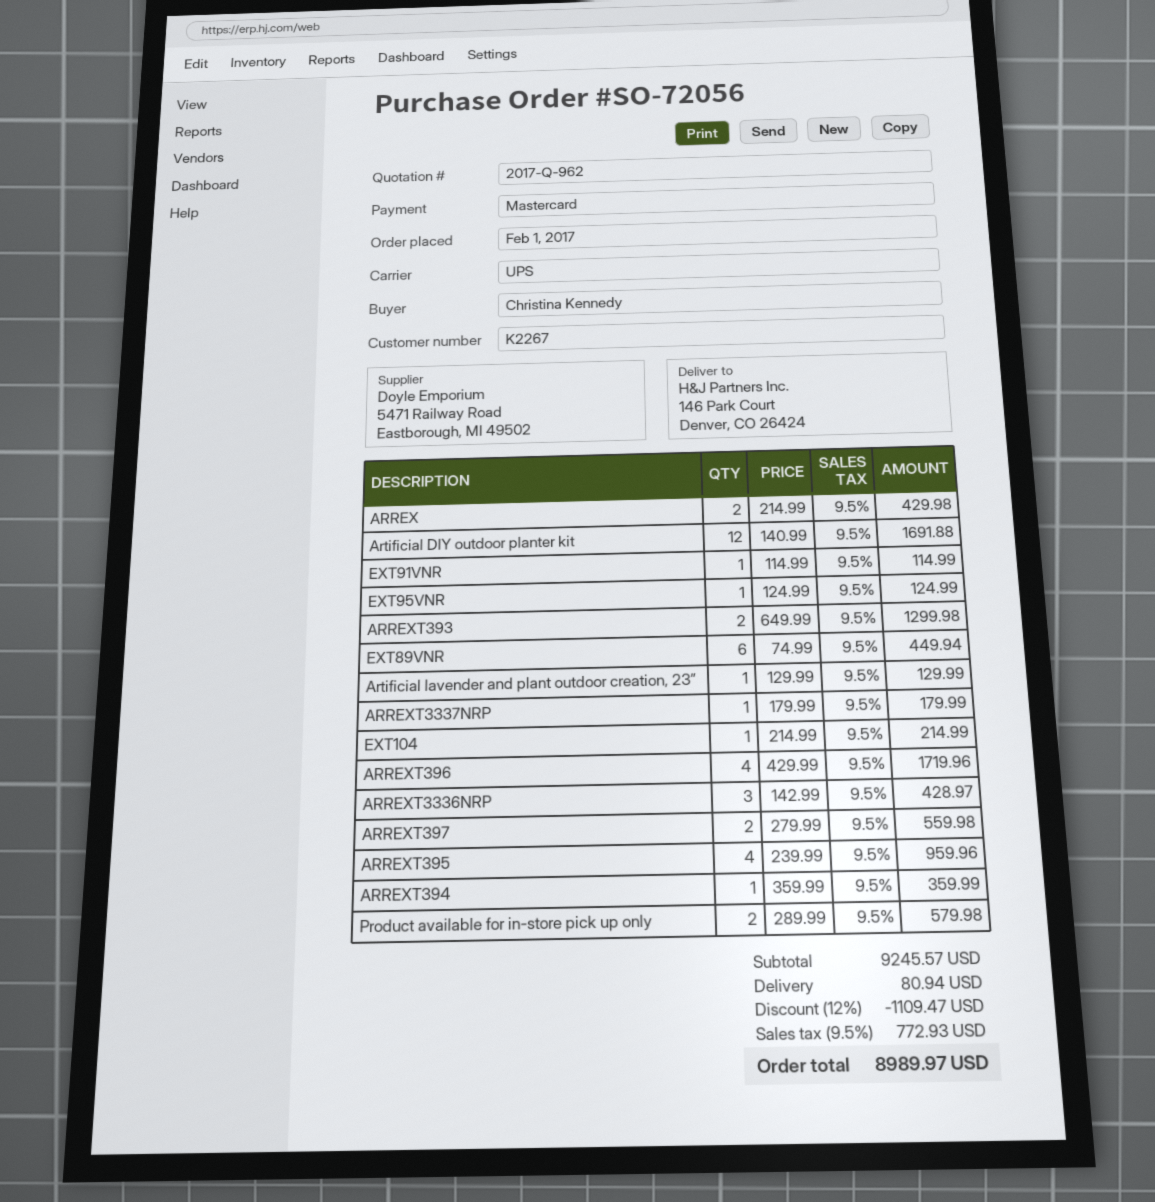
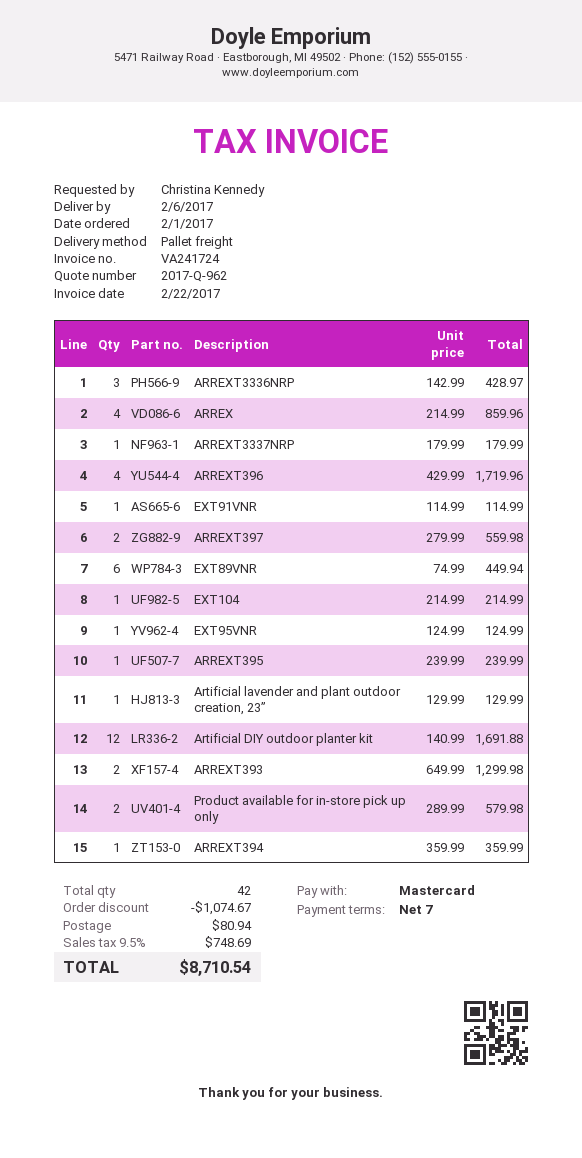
shipping method: UPS -> pallet freight
ARREX: 2 x 214.99 = 429.98 -> 4 x 214.99 = 859.96
ARREXT395: 4 x 239.99 = 959.96 -> 1 x 239.99 = 239.99
discount: 1109.47 -> 1074.67
tax: 9.5% = 772.93 -> 9.5% = 748.69
total: 8989.97 -> 8710.54

